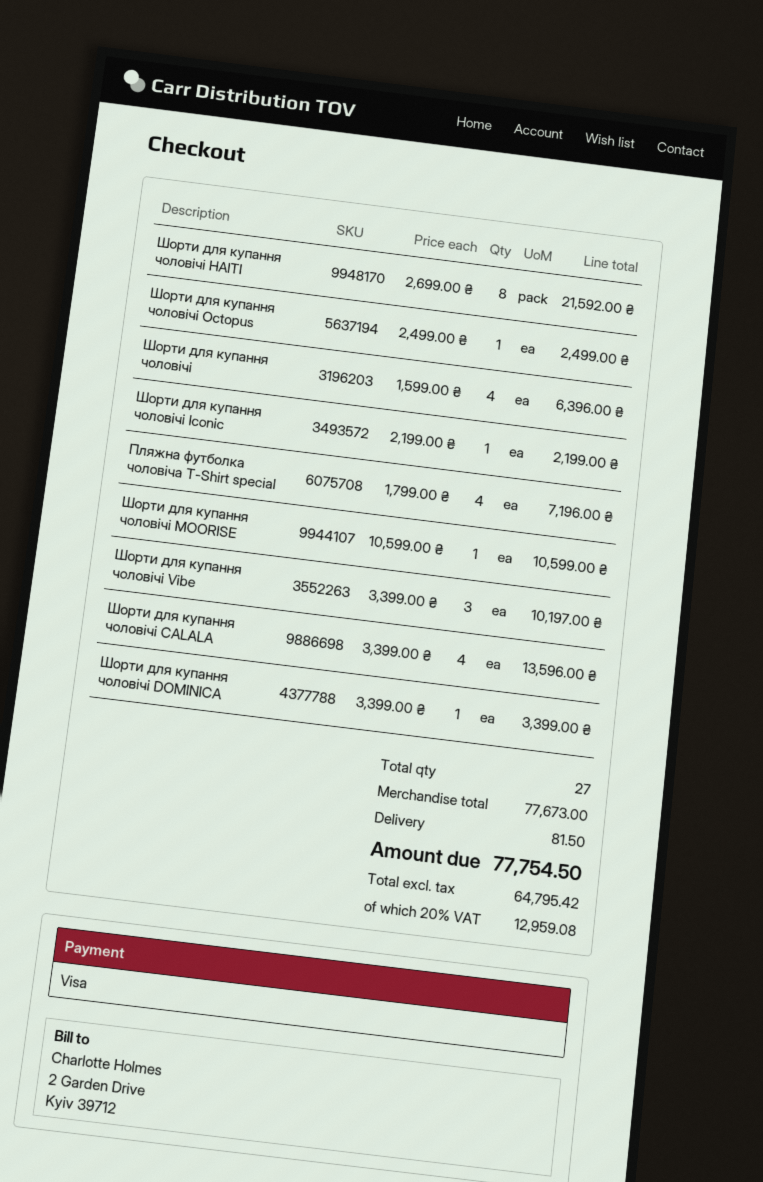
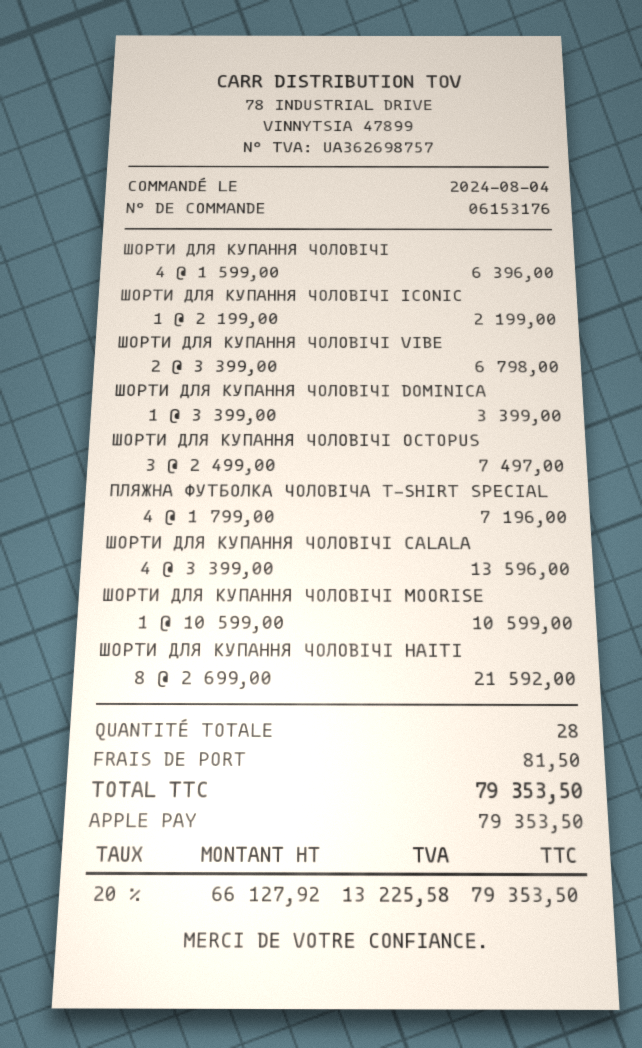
payment method: Visa -> Apple Pay
Шорти для купання чоловічі Octopus: 1 x 2499.00 = 2499.00 -> 3 x 2499.00 = 7497.00
Шорти для купання чоловічі Vibe: 3 x 3399.00 = 10197.00 -> 2 x 3399.00 = 6798.00
total quantity: 27 -> 28
net: 64795.42 -> 66127.92
tax: 20% = 12959.08 -> 20% = 13225.58
total: 77754.50 -> 79353.50

